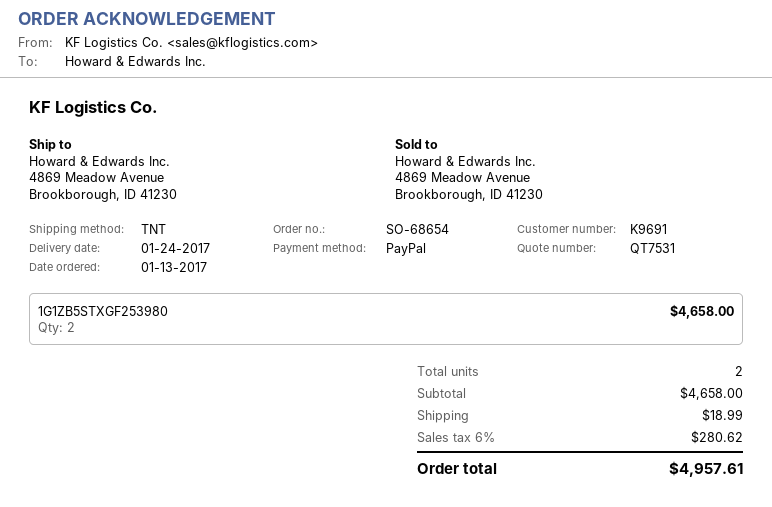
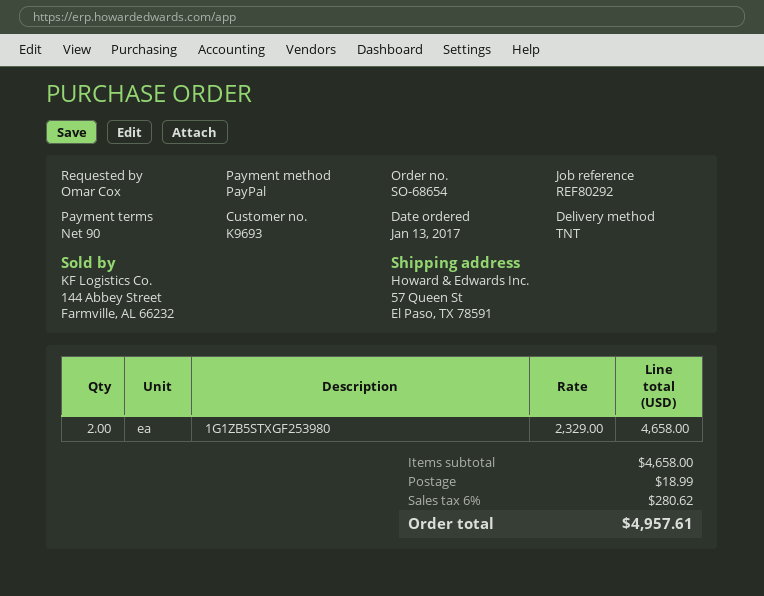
customer number: K9691 -> K9693
ship to: 4869 Meadow Avenue, Brookborough, ID 41230 -> 57 Queen St, El Paso, TX 78591

